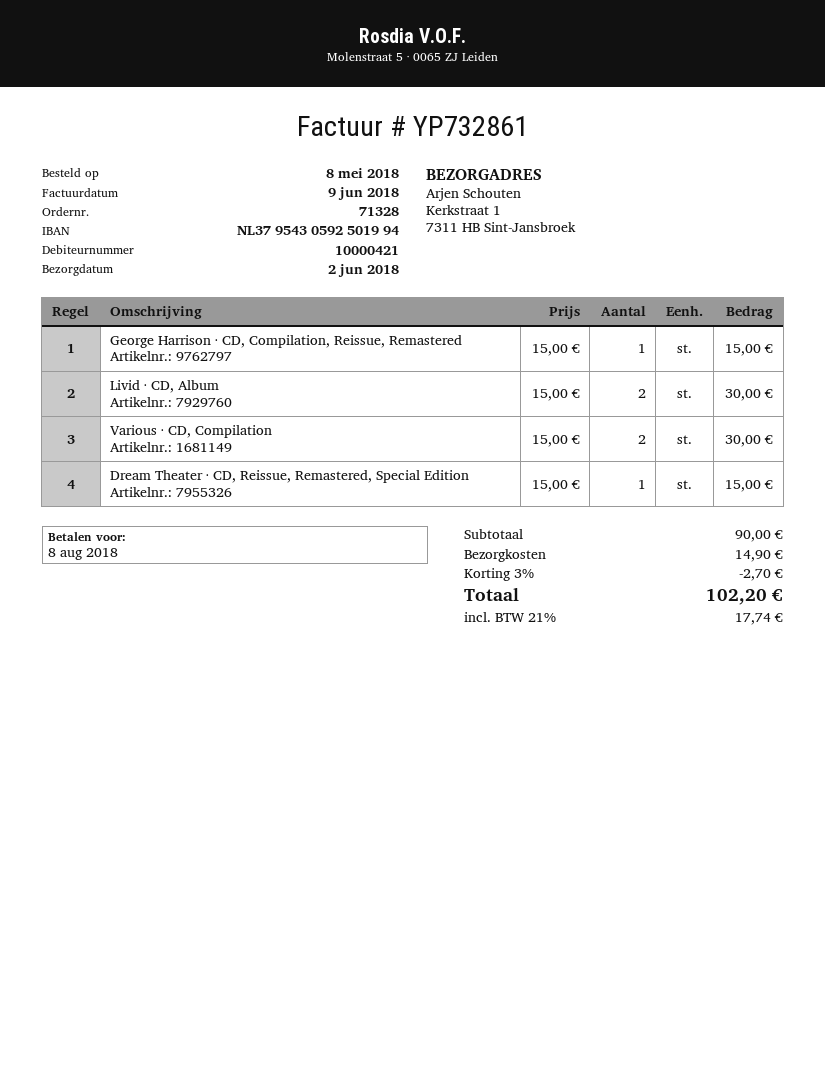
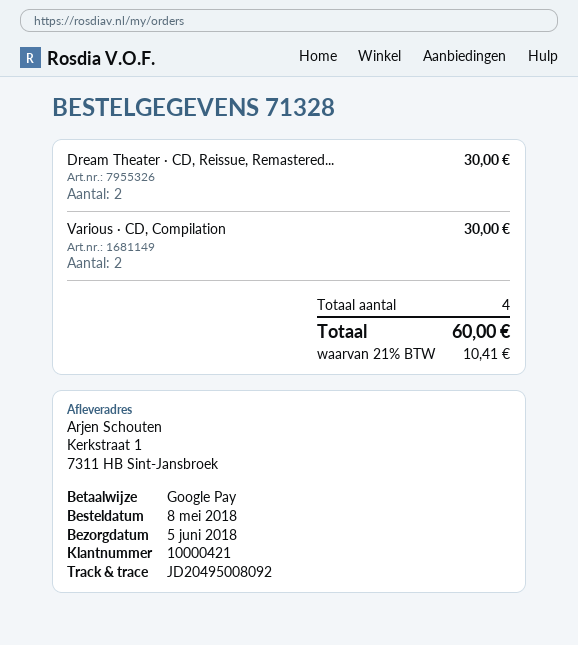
delivery date: 2018-06-02 -> 2018-06-05
George Harrison · CD, Compilation, Reissue, Remastered: 1 for 15.00 -> none
Livid · CD, Album: 2 for 30.00 -> none
Dream Theater · CD, Reissue, Remastered, Special Edition: 1 for 15.00 -> 2 for 30.00
discount: 3% = 2.70 -> none
shipping: 14.90 -> none
tax: 21% = 17.74 -> 21% = 10.41
total: 102.20 -> 60.00

